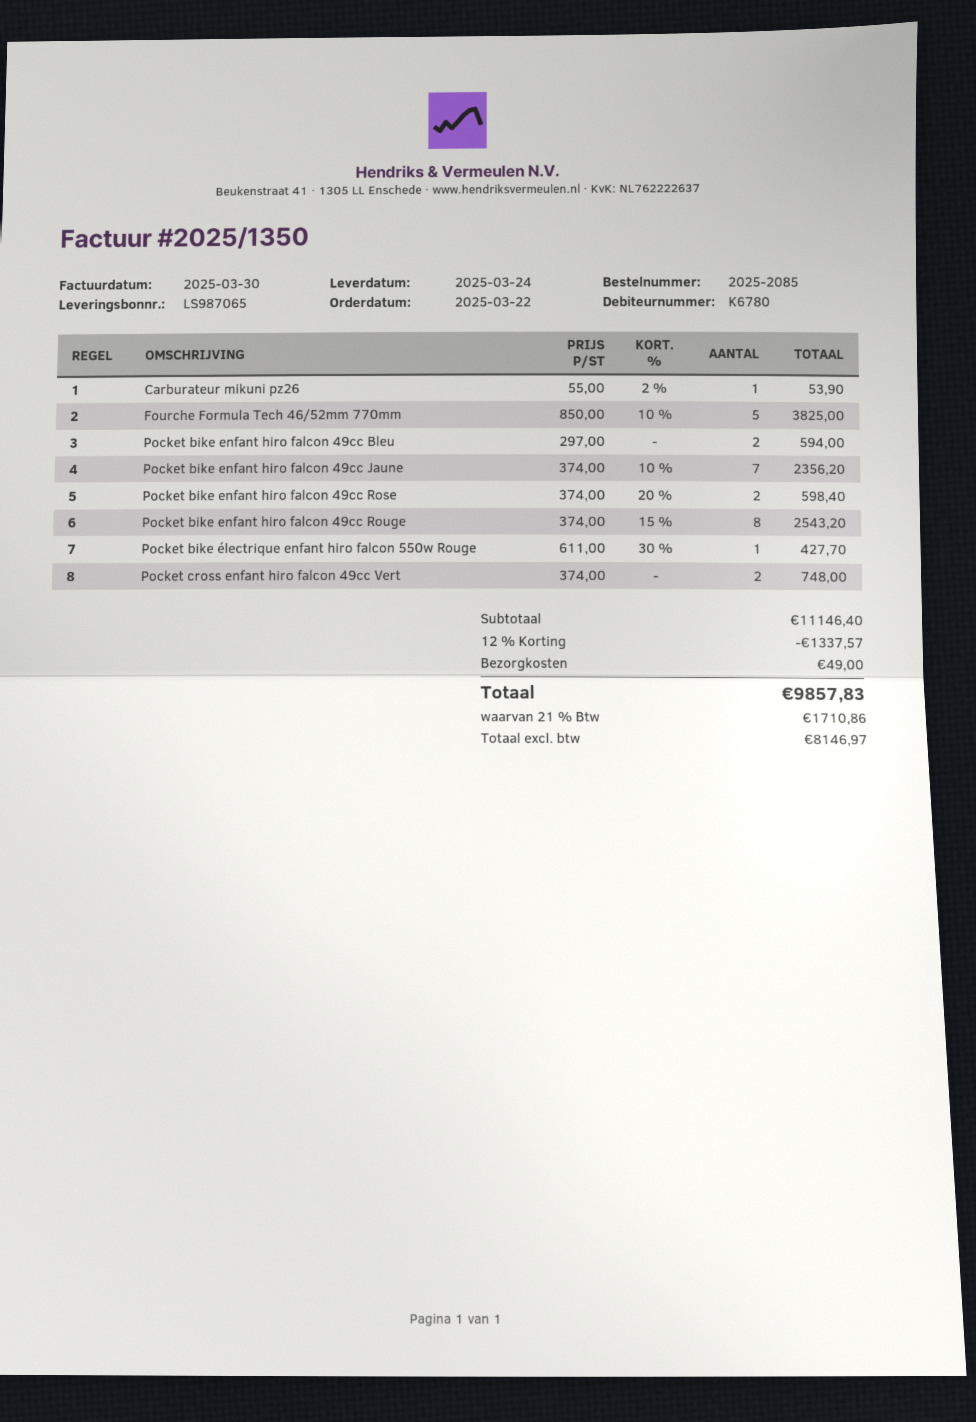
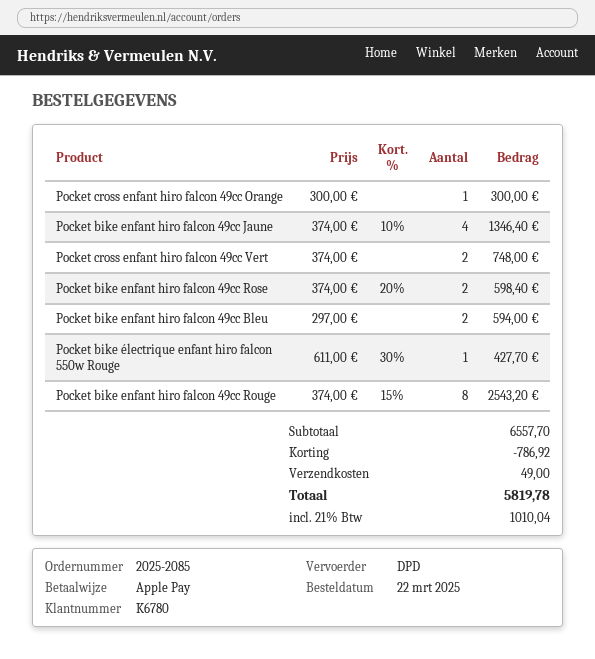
Carburateur mikuni pz26: 1 x 55.00 - 2% = 53.90 -> none
Fourche Formula Tech 46/52mm 770mm: 5 x 850.00 - 10% = 3825.00 -> none
Pocket bike enfant hiro falcon 49cc Jaune: 7 x 374.00 - 10% = 2356.20 -> 4 x 374.00 - 10% = 1346.40
Pocket cross enfant hiro falcon 49cc Orange: none -> 1 x 300.00 = 300.00
subtotal: 11146.40 -> 6557.70
discount: 1337.57 -> 786.92
tax: 21% = 1710.86 -> 21% = 1010.04
total: 9857.83 -> 5819.78

